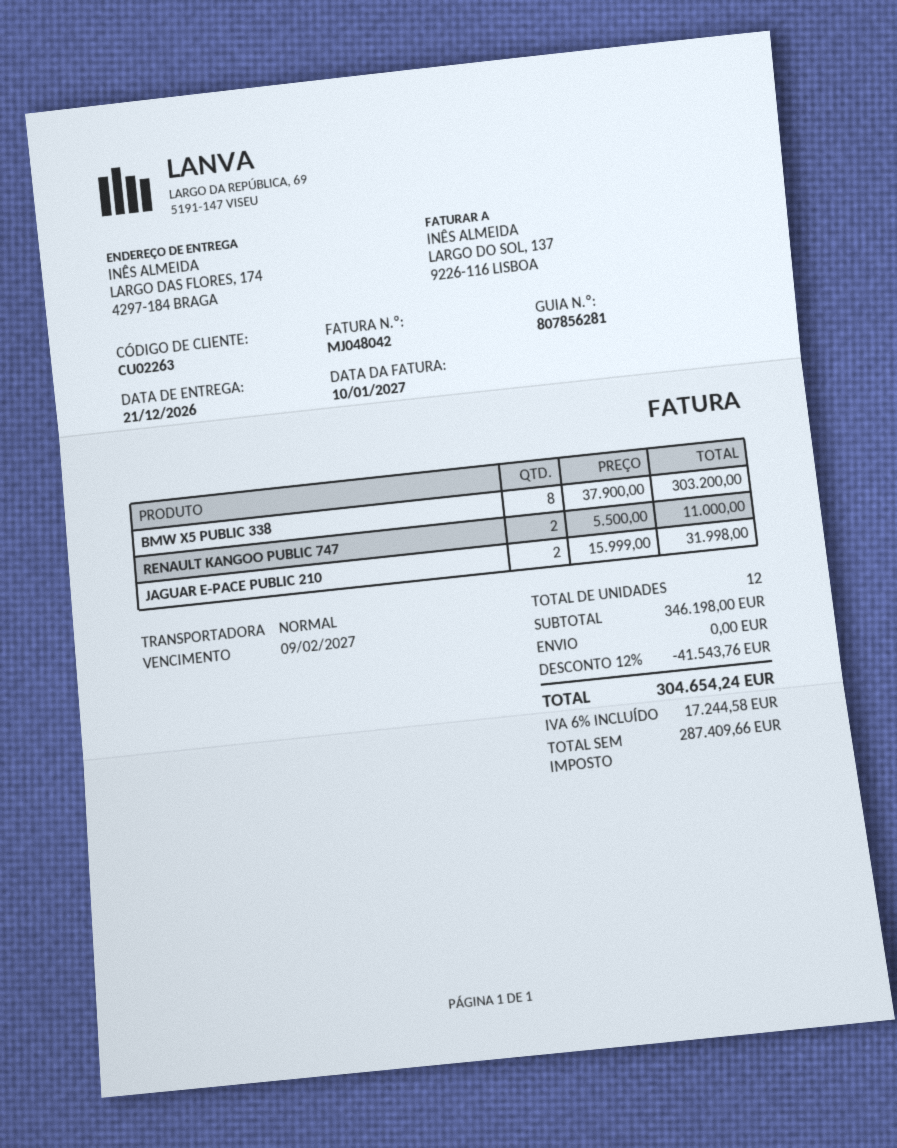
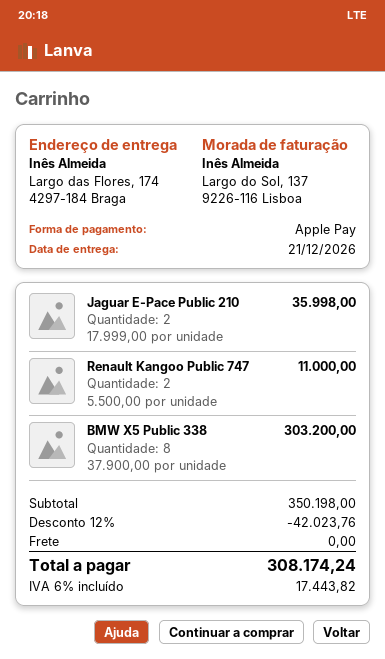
JAGUAR E-PACE PUBLIC 210: 2 x 15999.00 = 31998.00 -> 2 x 17999.00 = 35998.00
subtotal: 346198.00 -> 350198.00
discount: 12% = 41543.76 -> 12% = 42023.76
tax: 6% = 17244.58 -> 6% = 17443.82
total: 304654.24 -> 308174.24

